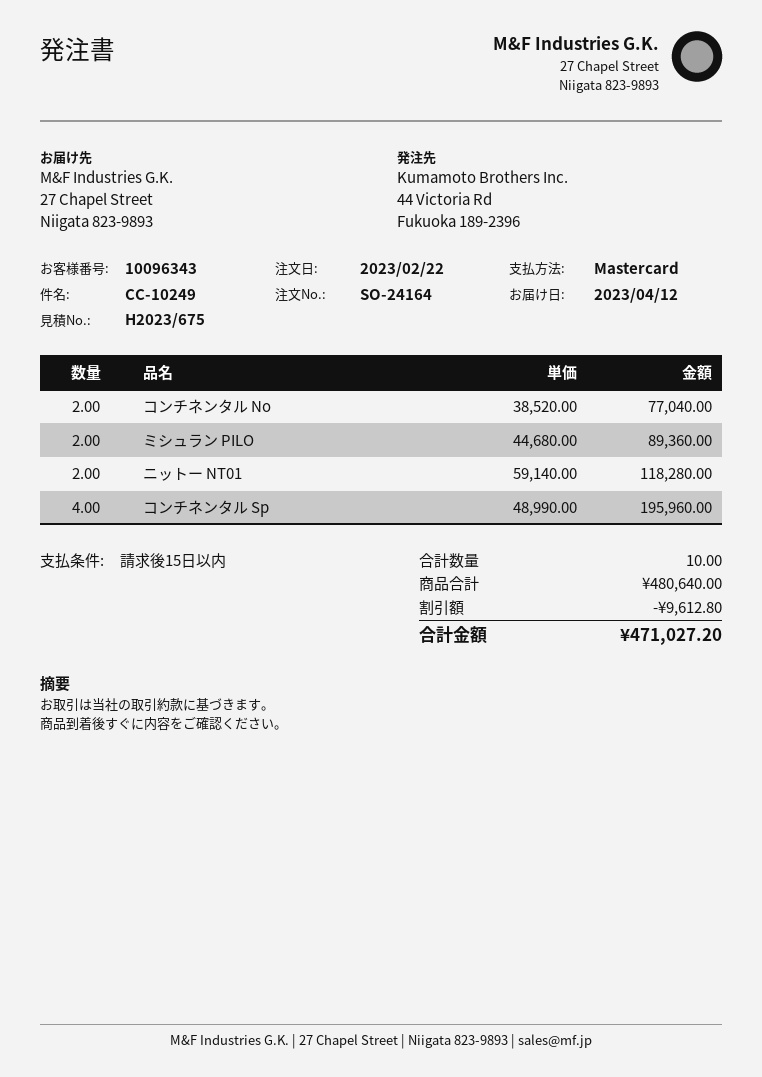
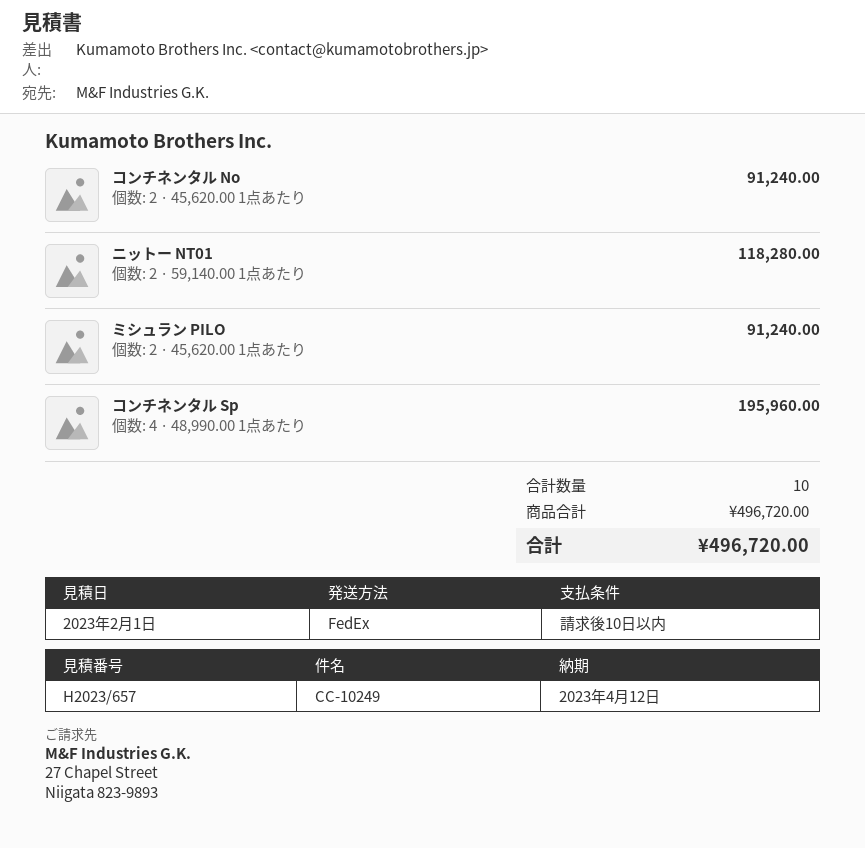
quote number: H2023/675 -> H2023/657
payment terms: 15 days -> 10 days
コンチネンタル No: 2 x 38520.00 = 77040.00 -> 2 x 45620.00 = 91240.00
ミシュラン PILO: 2 x 44680.00 = 89360.00 -> 2 x 45620.00 = 91240.00
subtotal: 480640.00 -> 496720.00
discount: 9612.80 -> none
total: 471027.20 -> 496720.00

